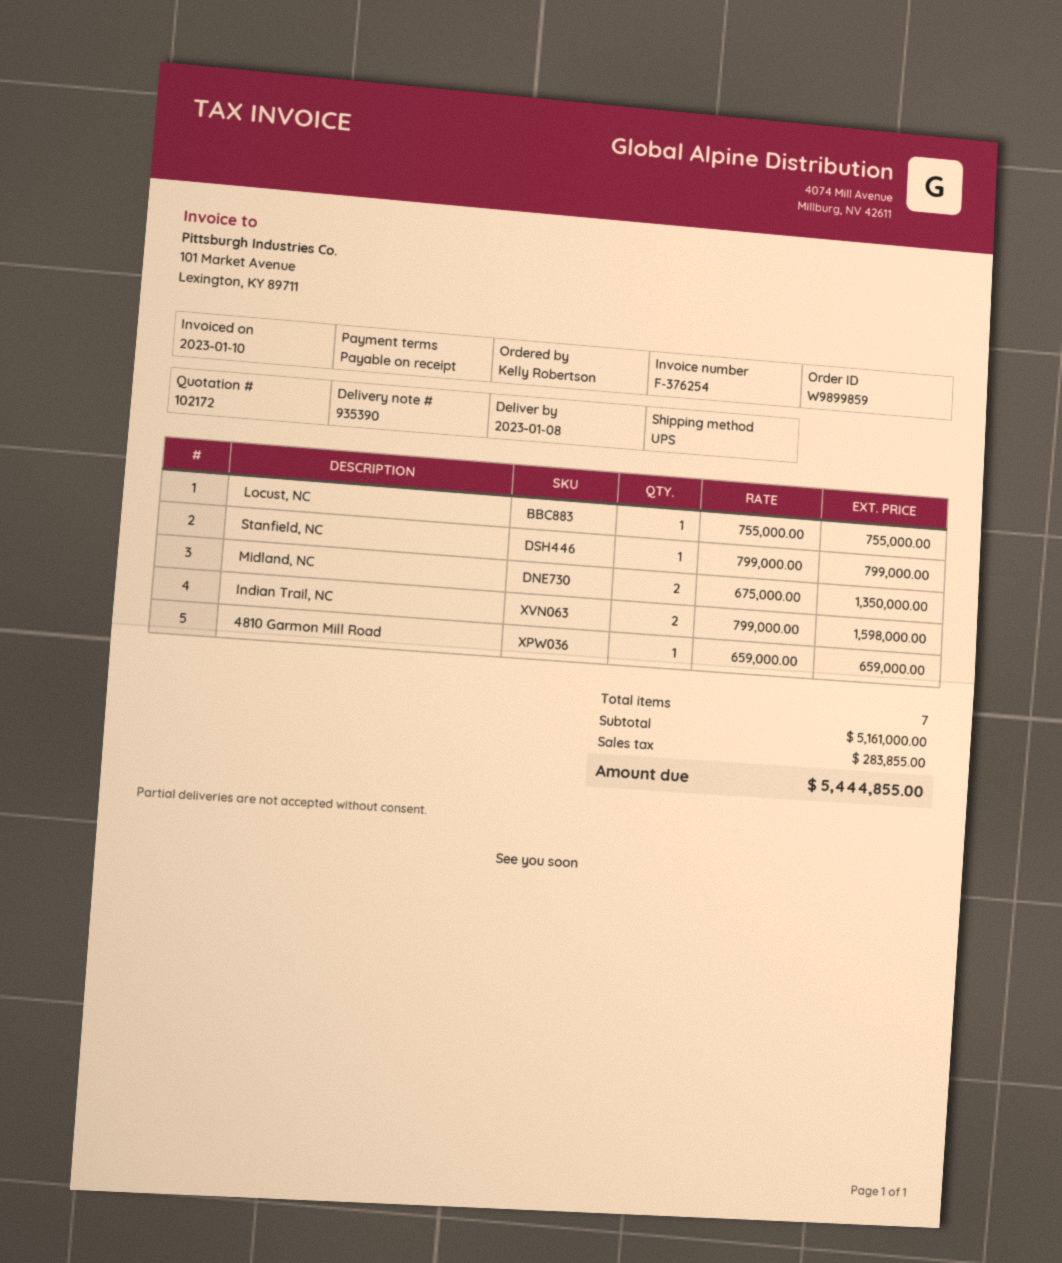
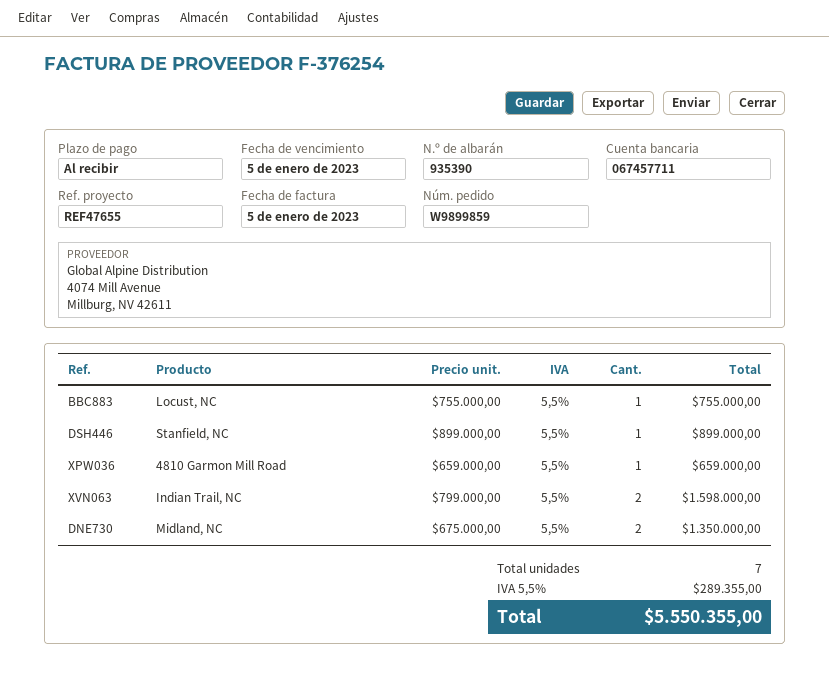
invoice date: 2023-01-10 -> 2023-01-05
Stanfield, NC: 1 x 799000.00 = 799000.00 -> 1 x 899000.00 = 899000.00
tax: 283855.00 -> 289355.00
total: 5444855.00 -> 5550355.00

